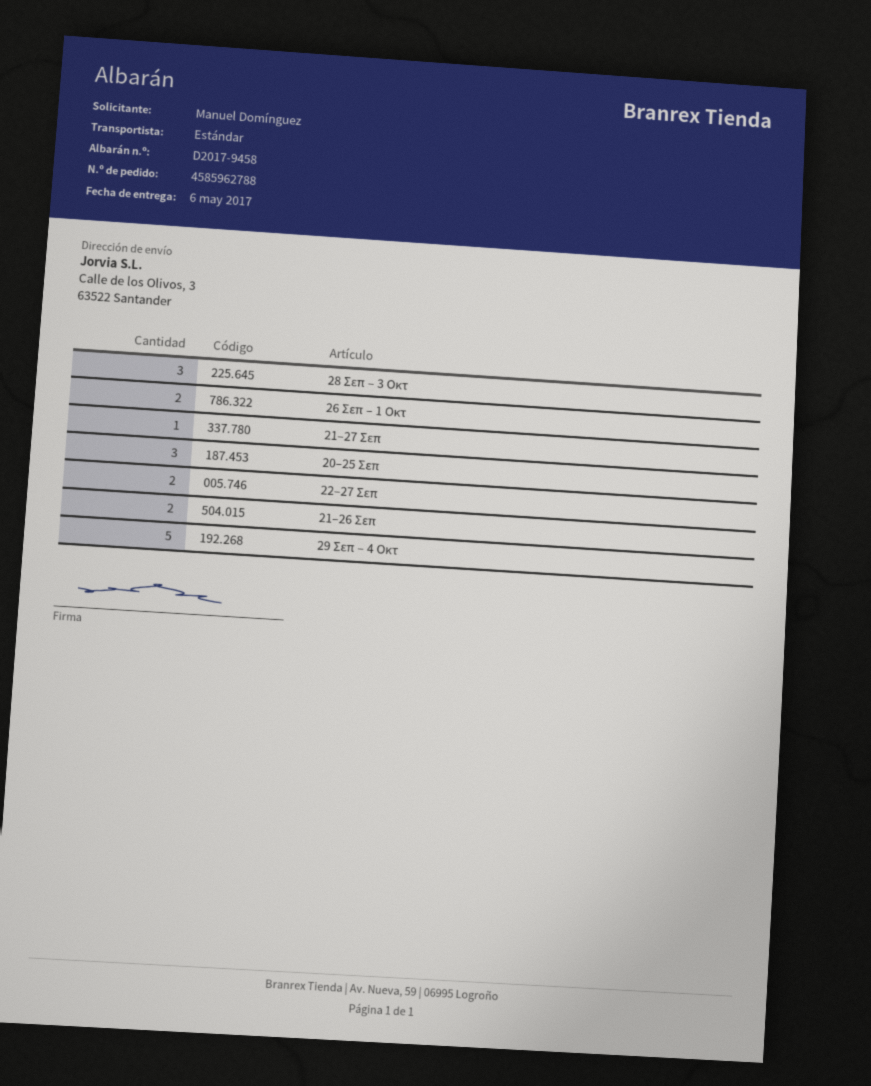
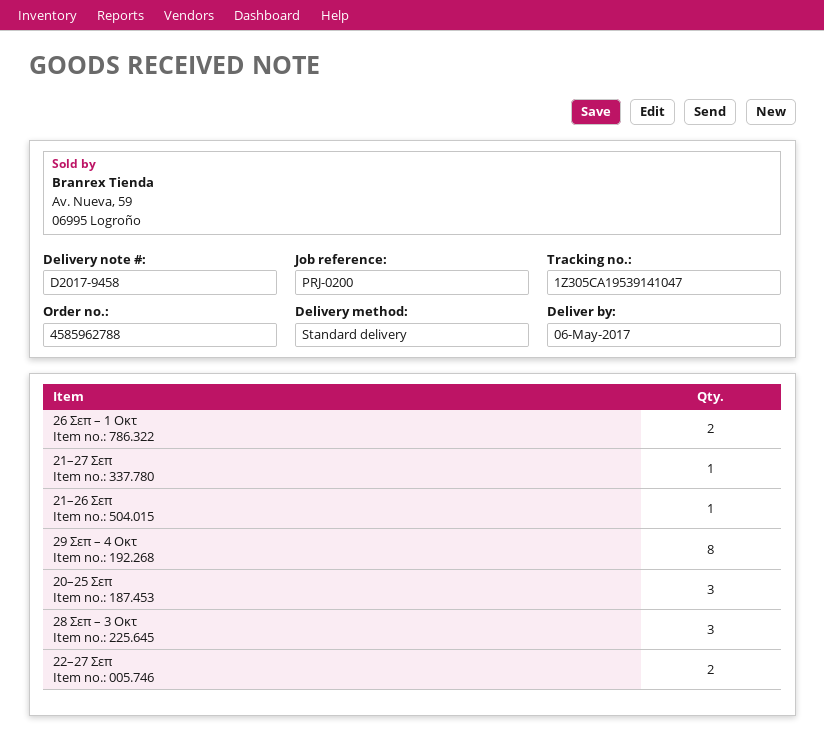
21–26 Σεπ: 2 -> 1
29 Σεπ – 4 Οκτ: 5 -> 8

